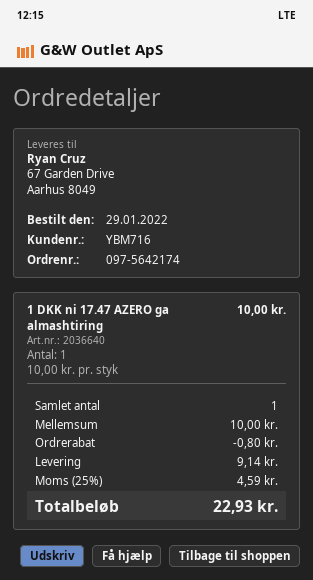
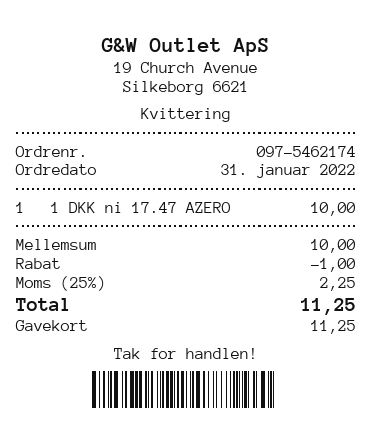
order number: 097-5642174 -> 097-5462174
order date: 2022-01-29 -> 2022-01-31
discount: 0.80 -> 1.00
shipping: 9.14 -> none
tax: 25% = 4.59 -> 25% = 2.25
total: 22.93 -> 11.25

